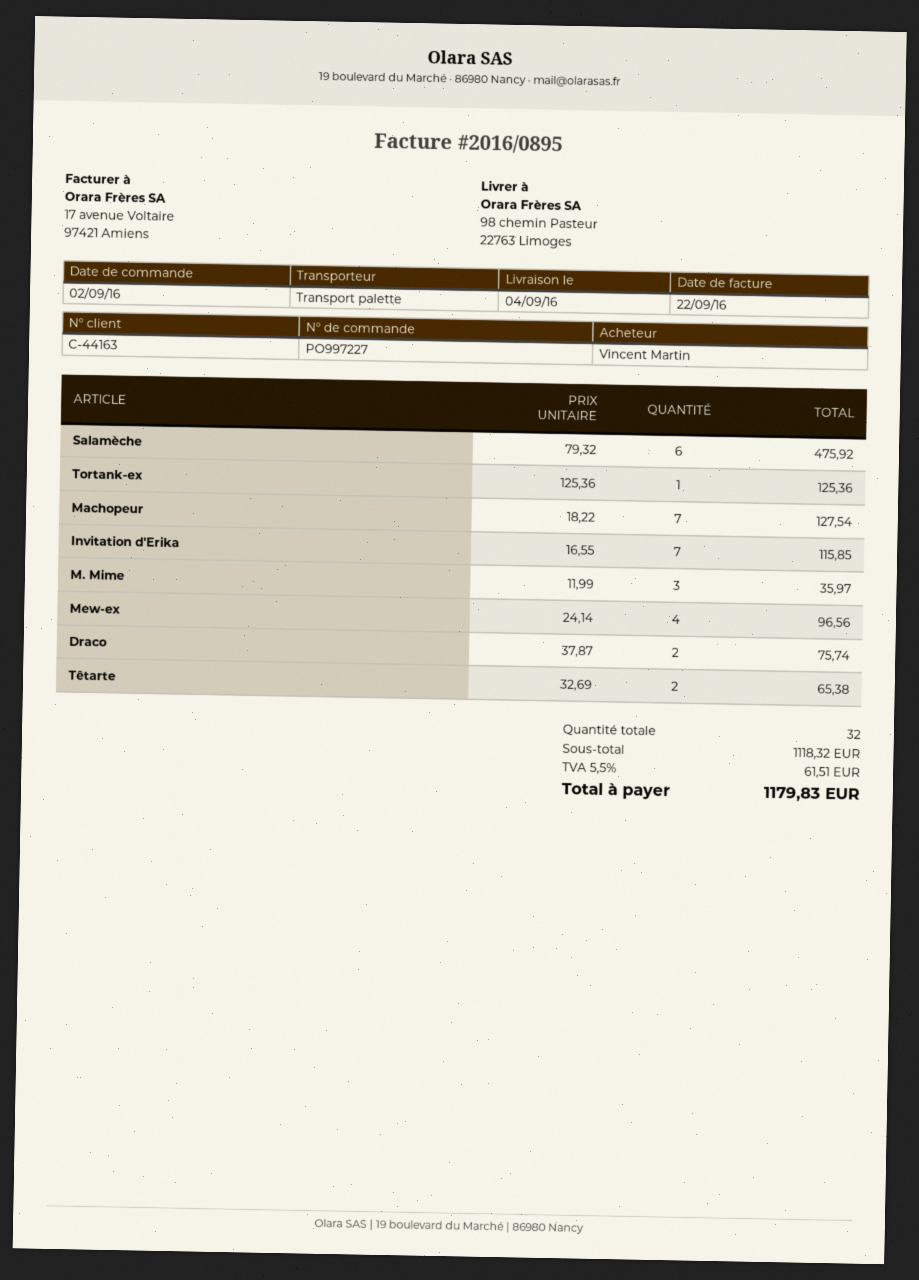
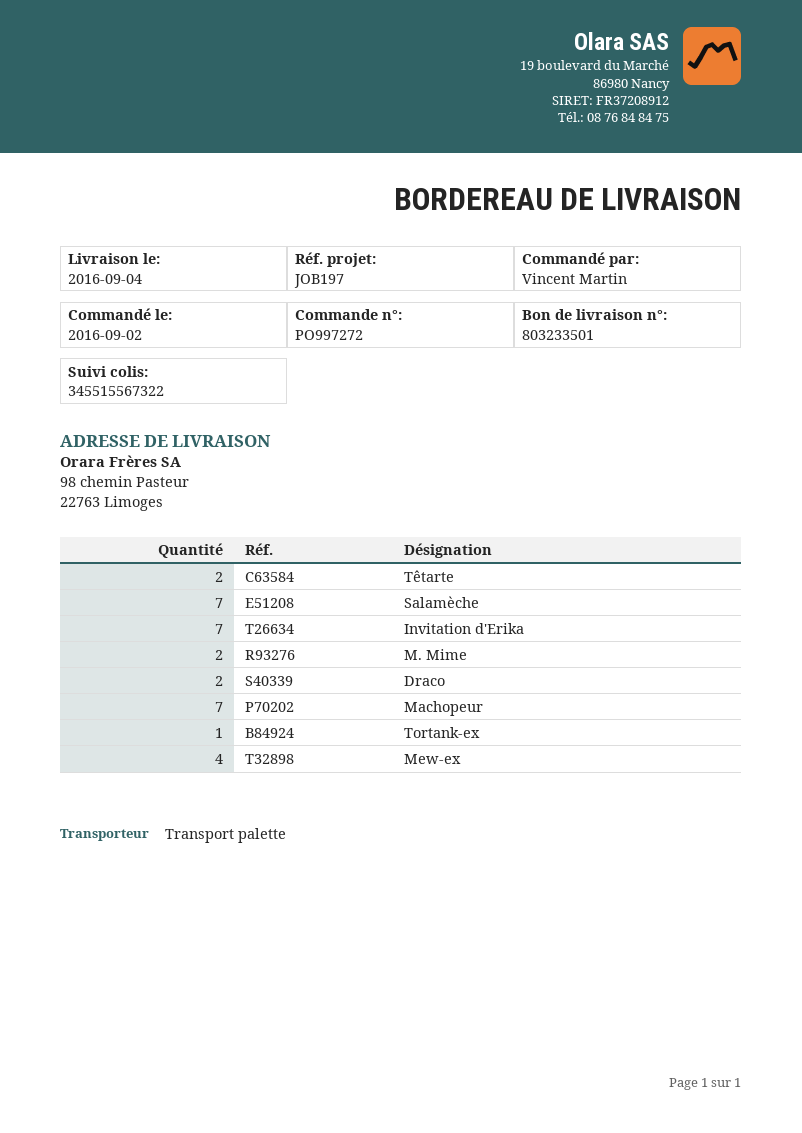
order number: PO997227 -> PO997272
Salamèche: 6 -> 7
M. Mime: 3 -> 2

